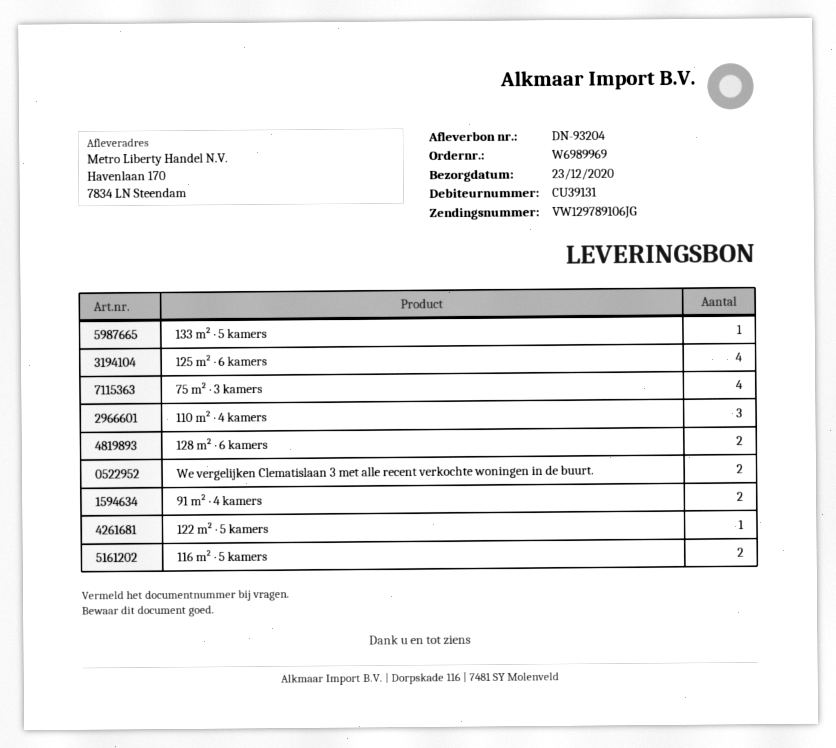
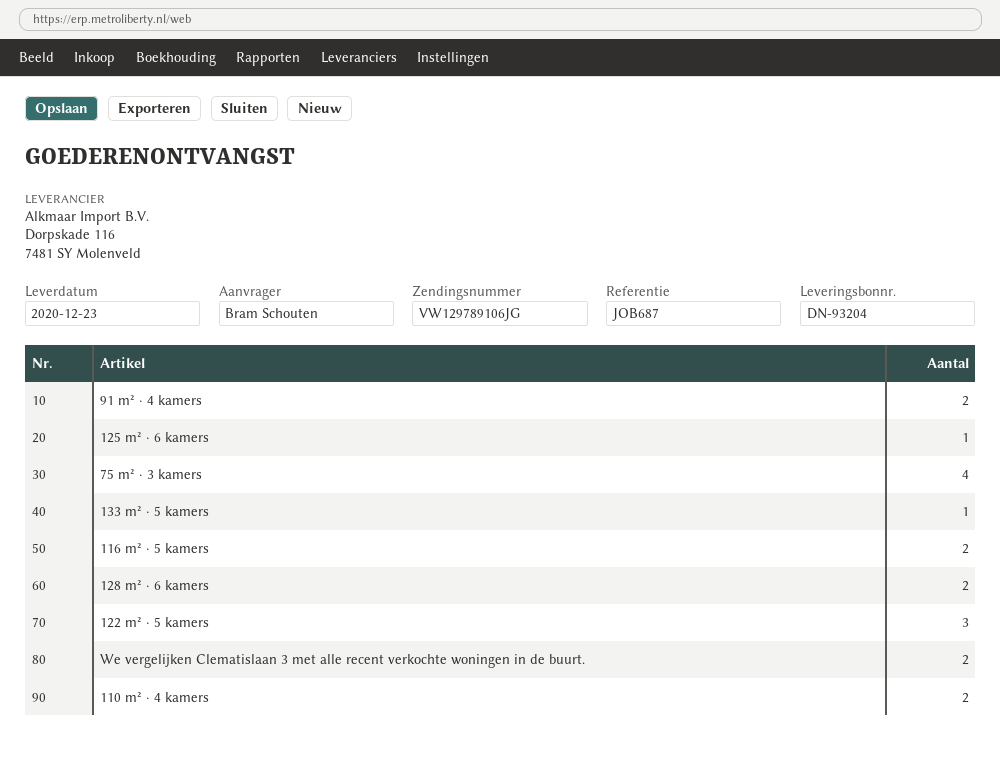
125 m² · 6 kamers: 4 -> 1
110 m² · 4 kamers: 3 -> 2
122 m² · 5 kamers: 1 -> 3

